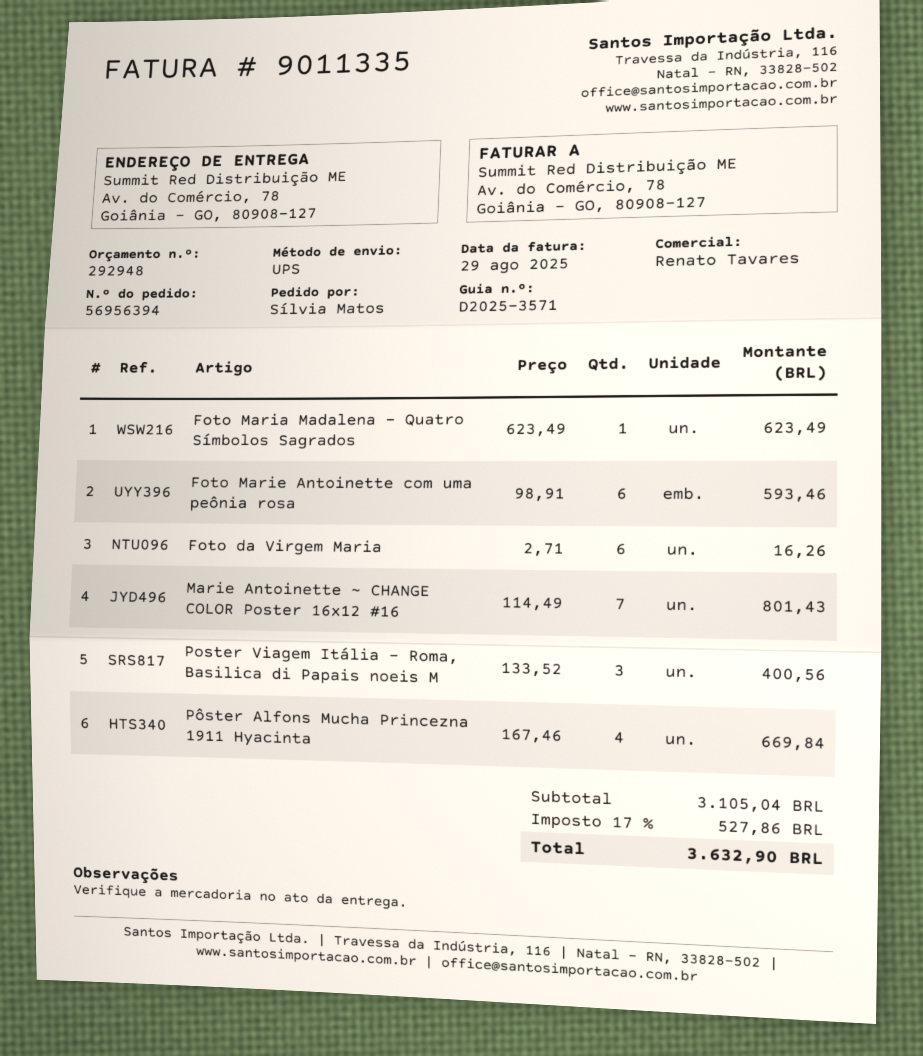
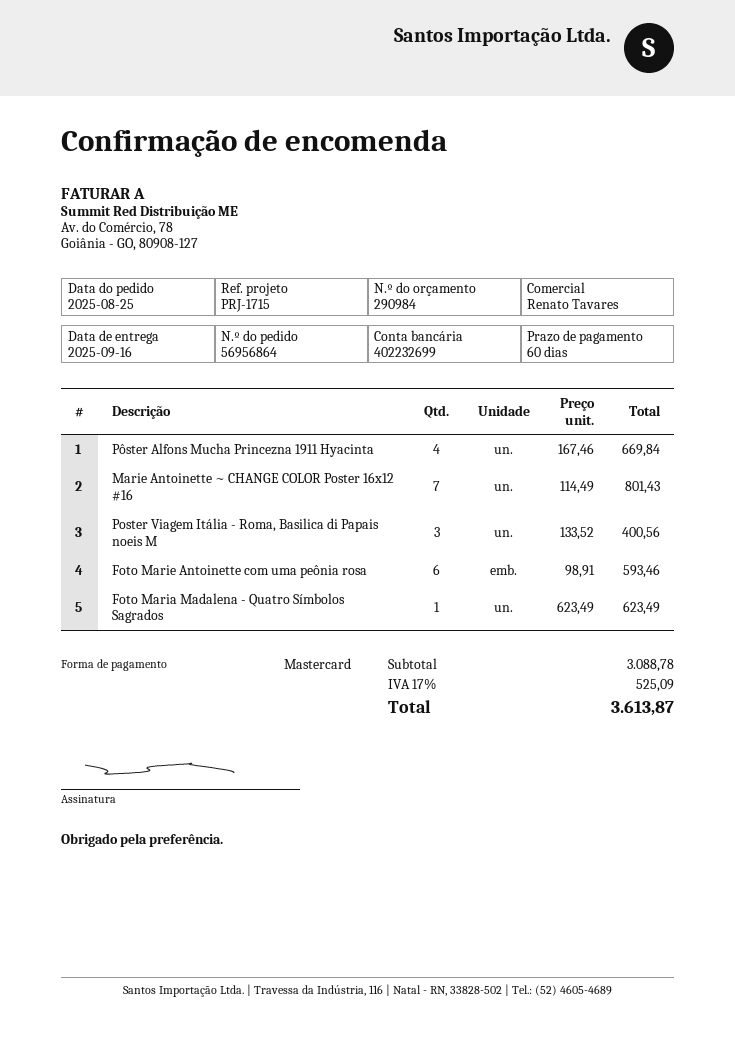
quote number: 292948 -> 290984
order number: 56956394 -> 56956864
Foto da Virgem Maria: 6 x 2.71 = 16.26 -> none
subtotal: 3105.04 -> 3088.78
tax: 17% = 527.86 -> 17% = 525.09
total: 3632.90 -> 3613.87

